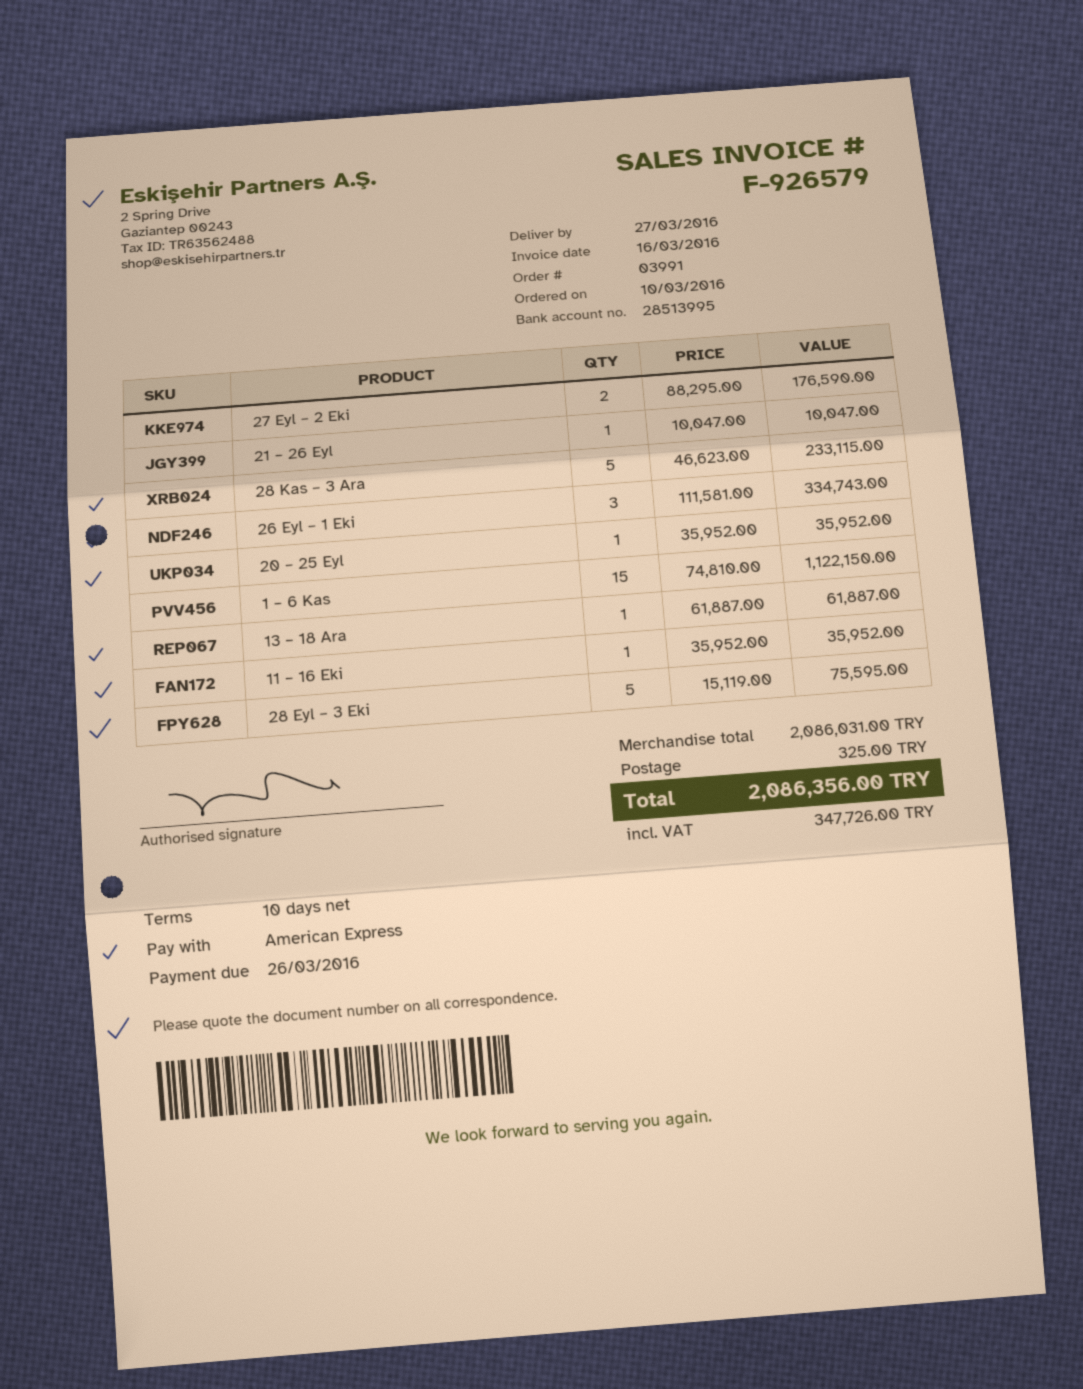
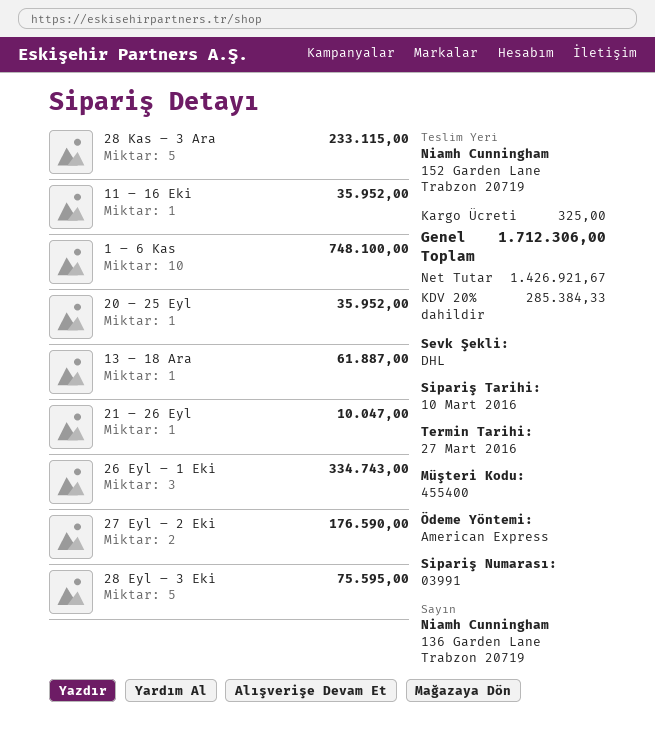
1 – 6 Kas: 15 for 1122150.00 -> 10 for 748100.00
tax: 347726.00 -> 285384.33
total: 2086356.00 -> 1712306.00

